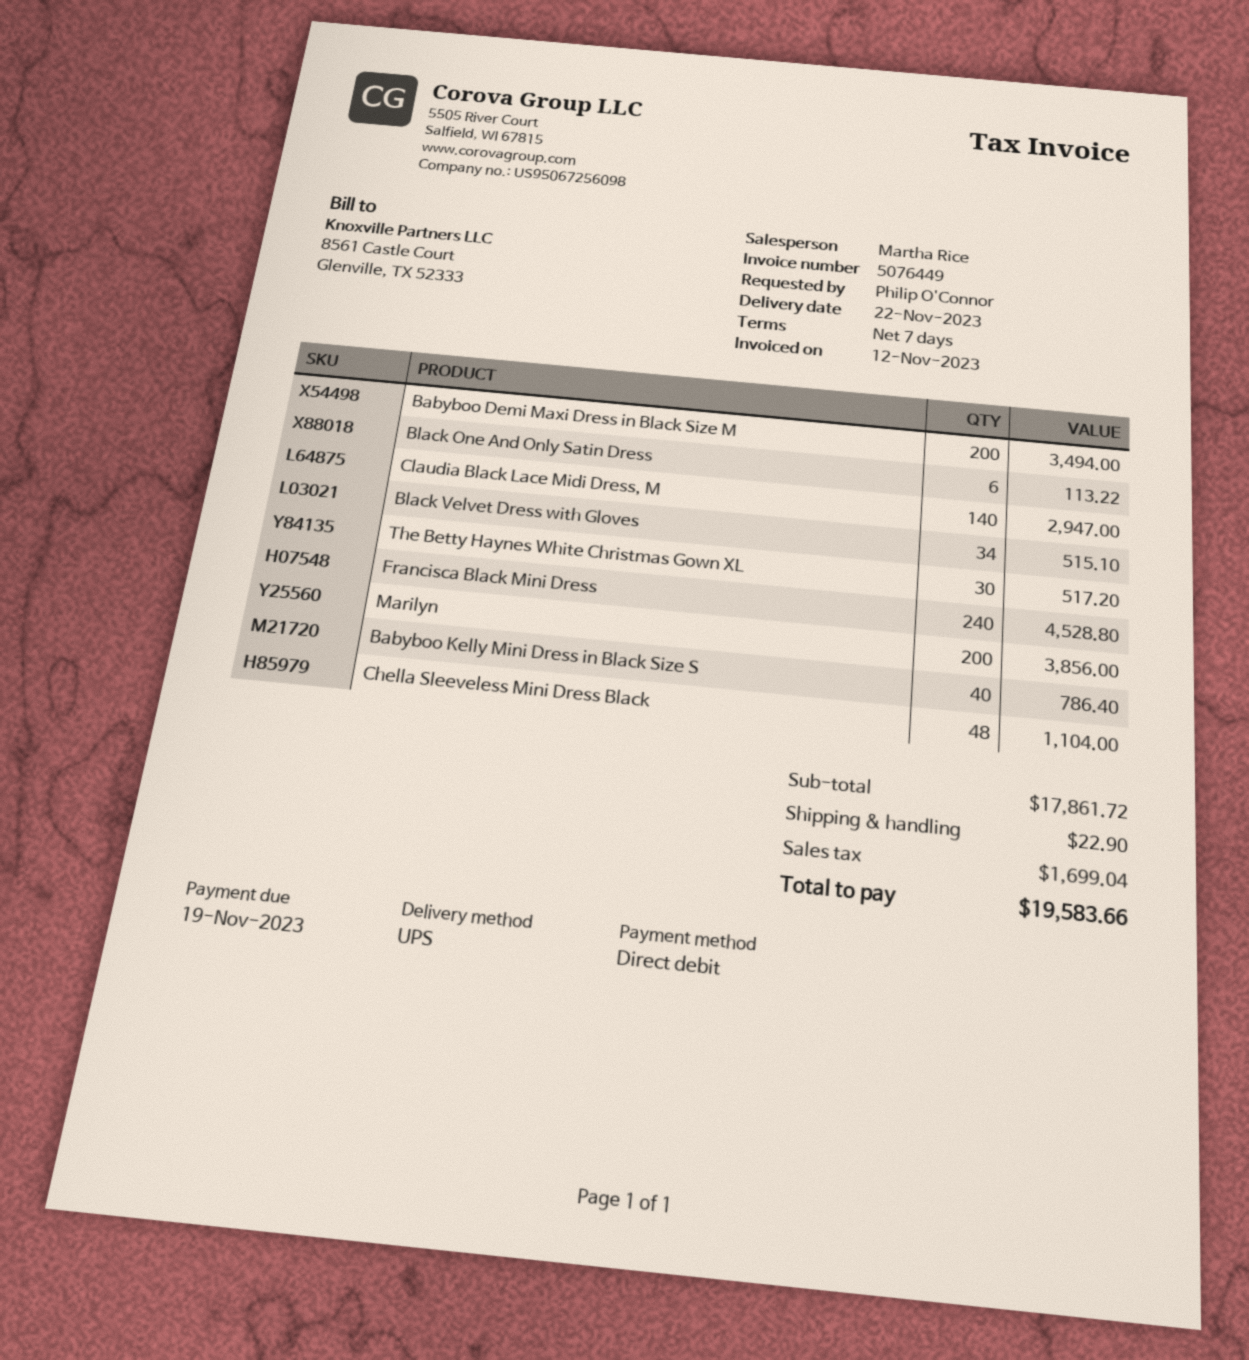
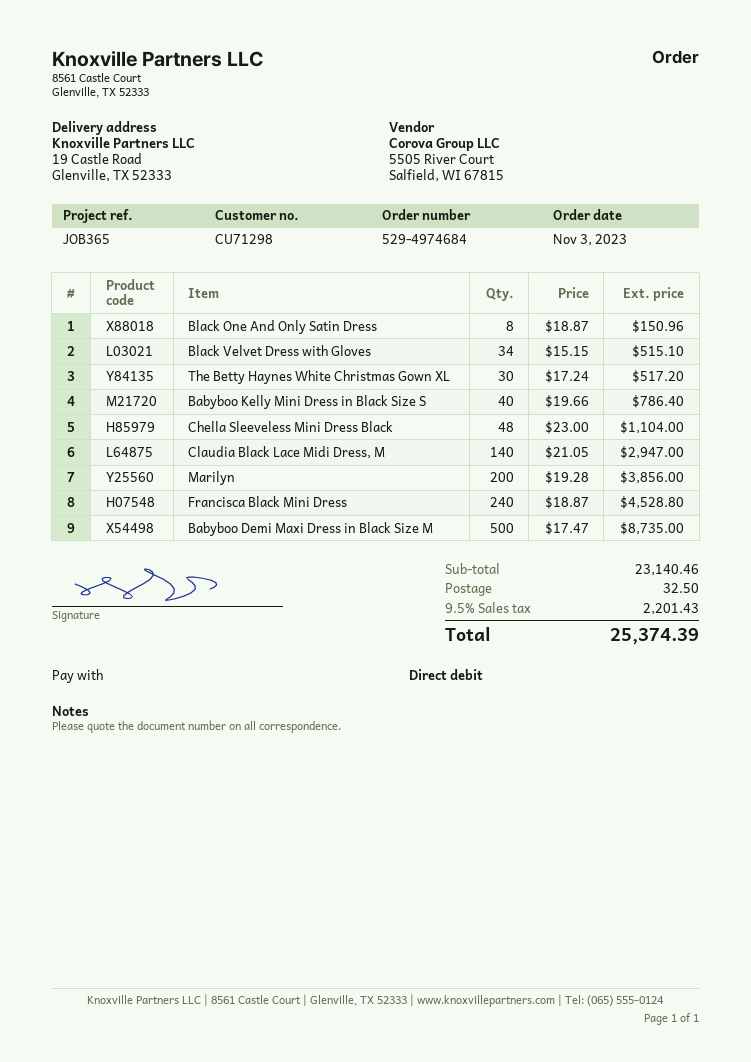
Babyboo Demi Maxi Dress in Black Size M: 200 for 3494.00 -> 500 for 8735.00
Black One And Only Satin Dress: 6 for 113.22 -> 8 for 150.96
subtotal: 17861.72 -> 23140.46
shipping: 22.90 -> 32.50
tax: 1699.04 -> 2201.43
total: 19583.66 -> 25374.39

